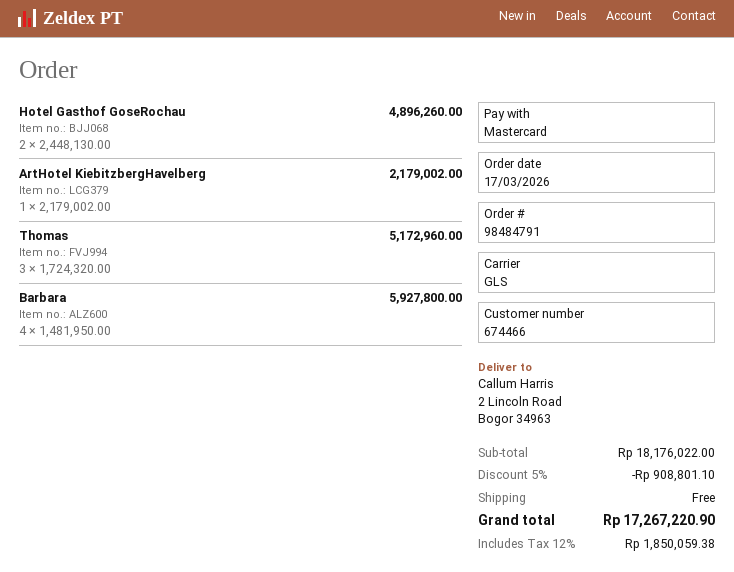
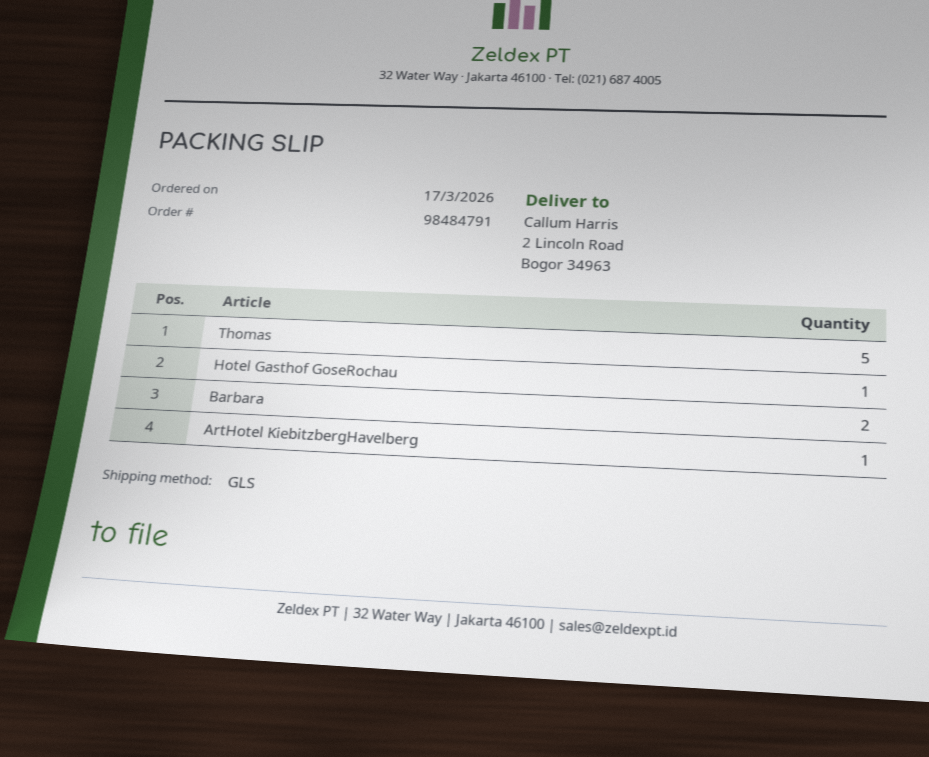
Hotel Gasthof GoseRochau: 2 -> 1
Thomas: 3 -> 5
Barbara: 4 -> 2

